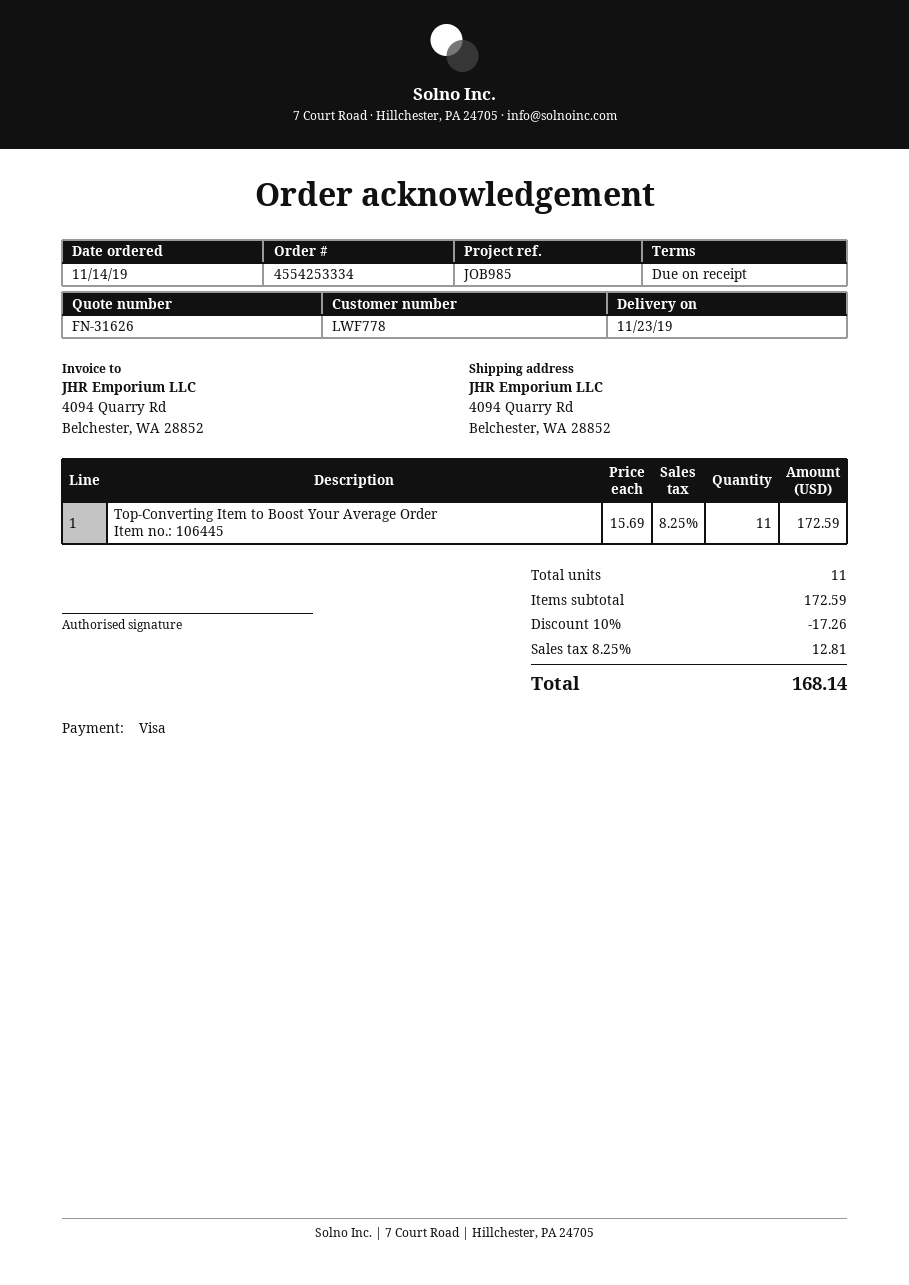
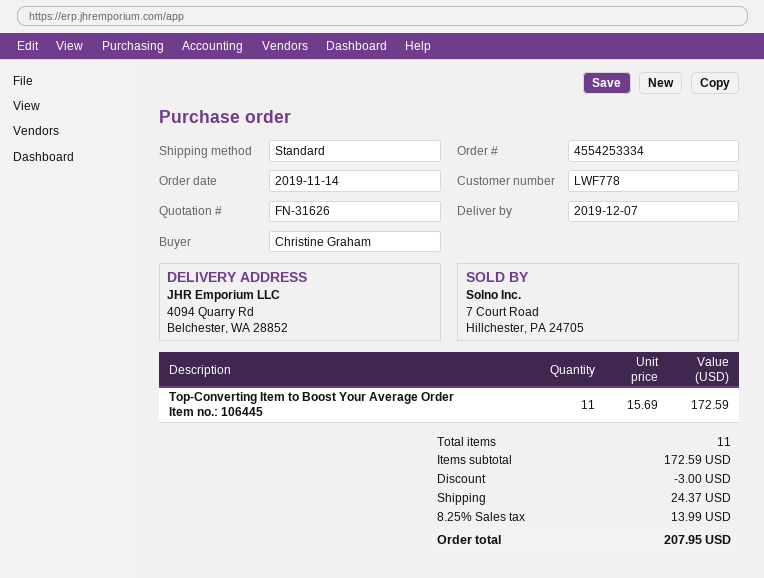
delivery date: 2019-11-23 -> 2019-12-07
discount: 17.26 -> 3.00
shipping: none -> 24.37
tax: 8.25% = 12.81 -> 8.25% = 13.99
total: 168.14 -> 207.95

